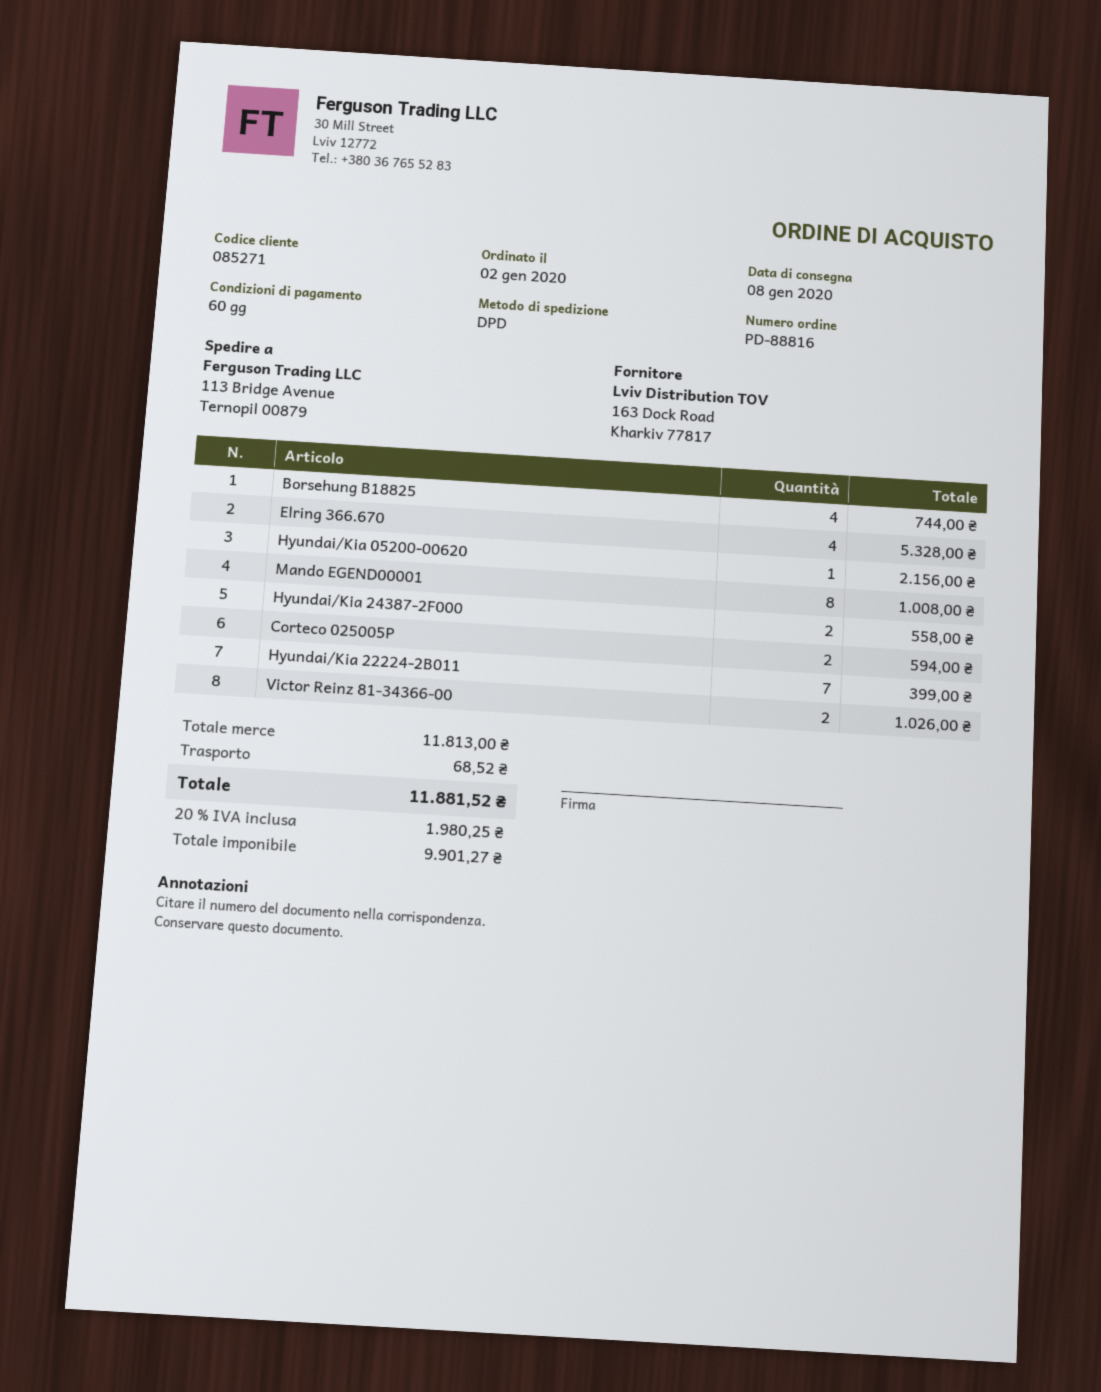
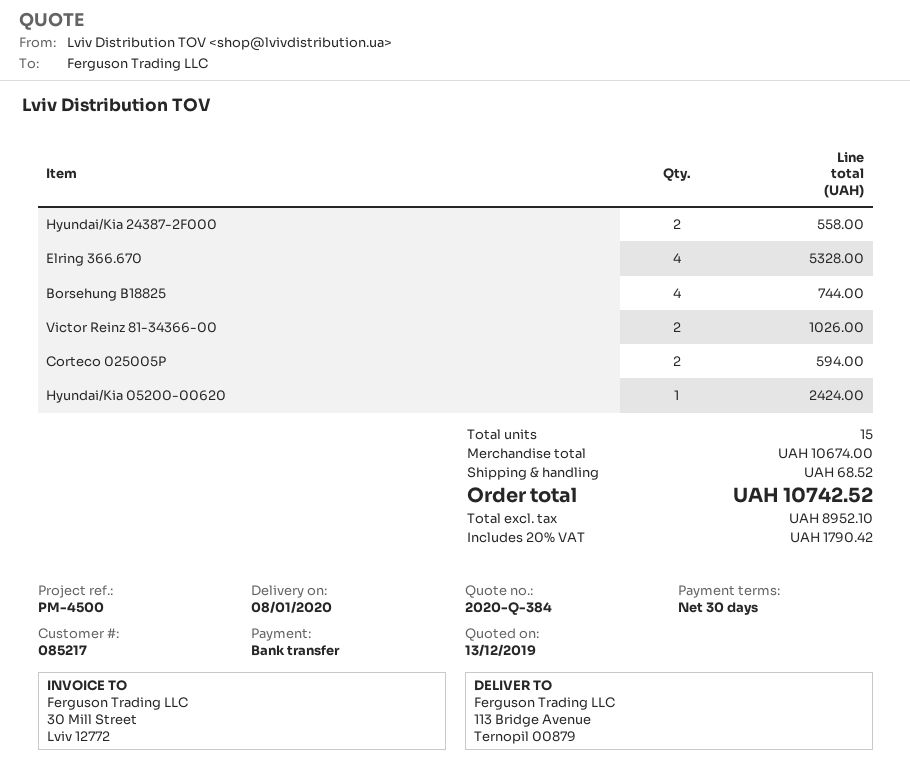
payment terms: 60 days -> 30 days
customer number: 085271 -> 085217
Hyundai/Kia 05200-00620: 1 for 2156.00 -> 1 for 2424.00
Mando EGEND00001: 8 for 1008.00 -> none
Hyundai/Kia 22224-2B011: 7 for 399.00 -> none
subtotal: 11813.00 -> 10674.00
net: 9901.27 -> 8952.10
tax: 20% = 1980.25 -> 20% = 1790.42
total: 11881.52 -> 10742.52

